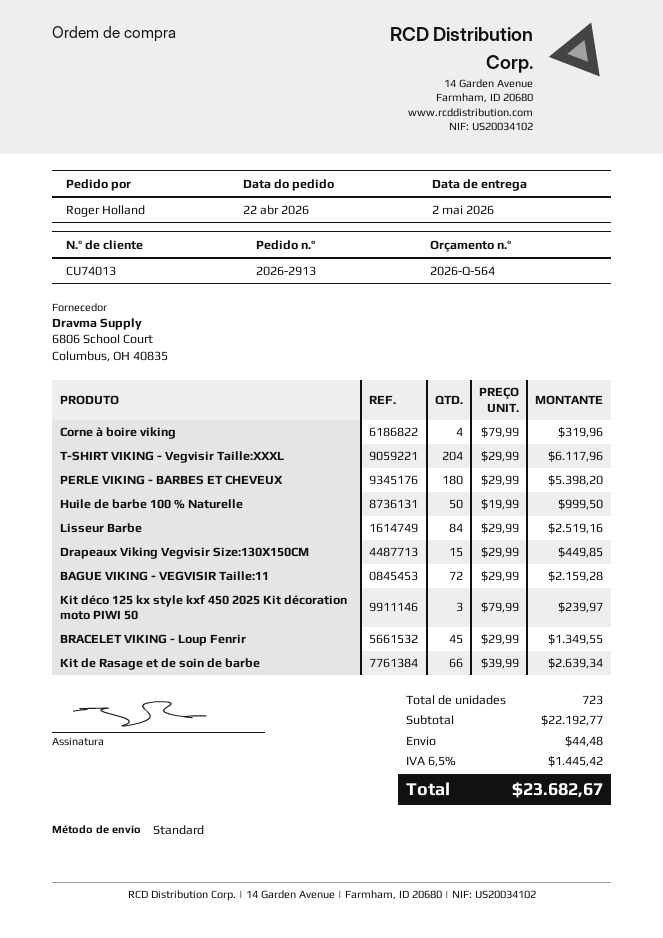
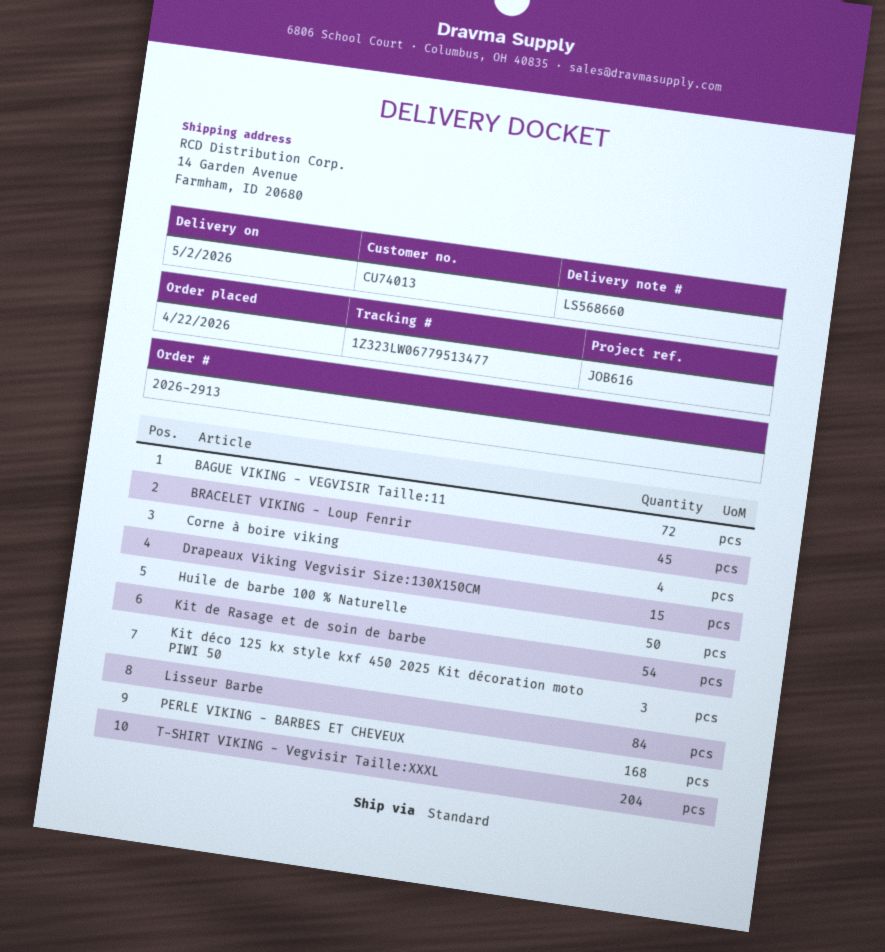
PERLE VIKING - BARBES ET CHEVEUX: 180 -> 168
Kit de Rasage et de soin de barbe: 66 -> 54

